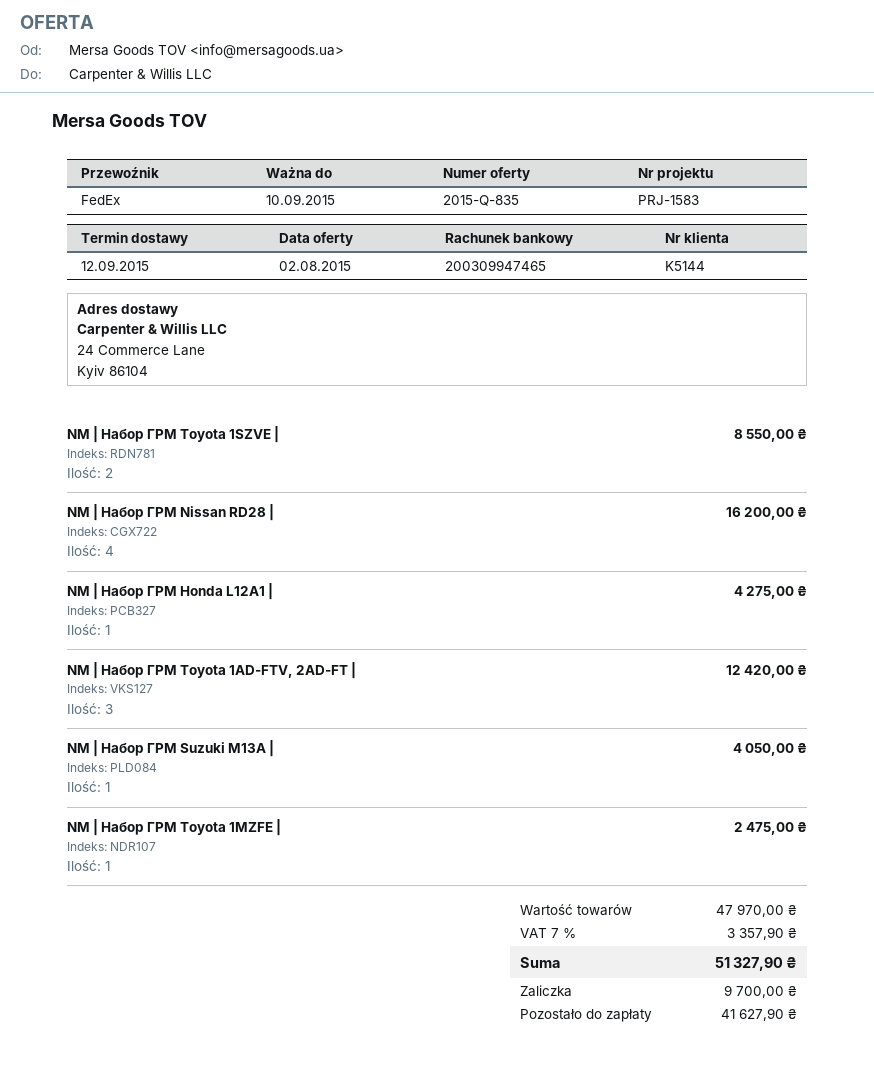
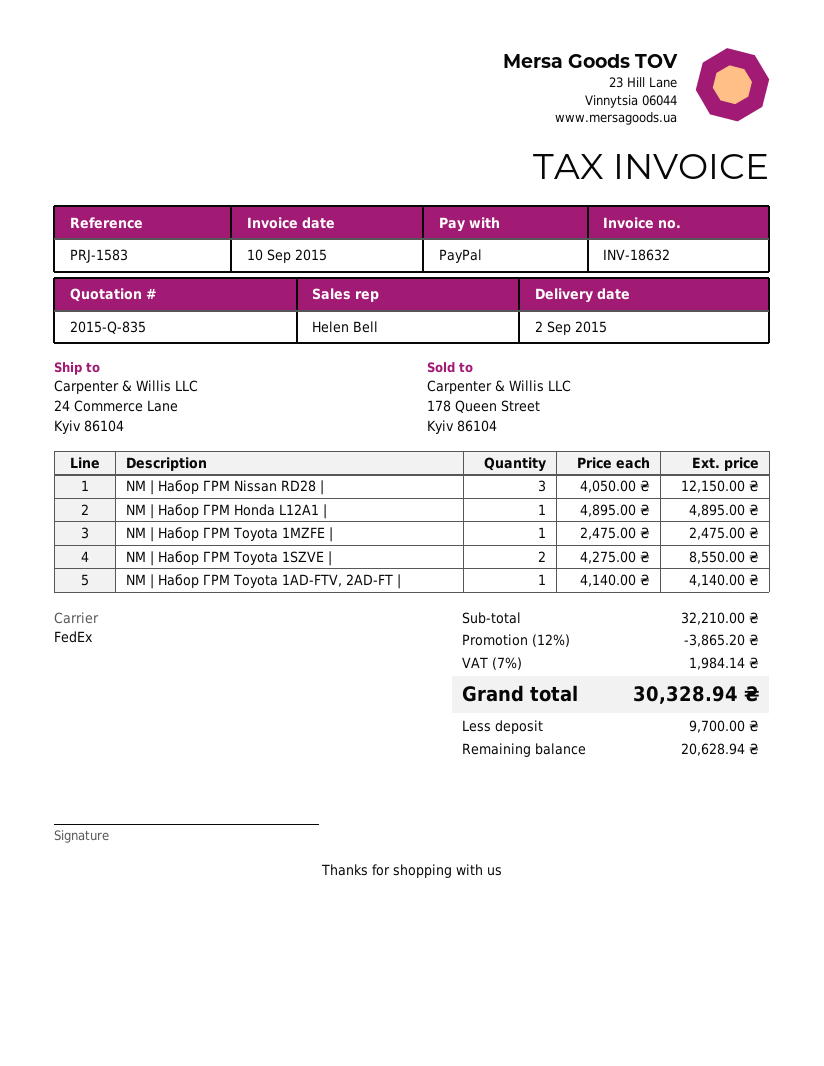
delivery date: 2015-09-12 -> 2015-09-02
NM | Набор ГРМ Nissan RD28 |: 4 for 16200.00 -> 3 for 12150.00
NM | Набор ГРМ Honda L12A1 |: 1 for 4275.00 -> 1 for 4895.00
NM | Набор ГРМ Toyota 1AD-FTV, 2AD-FT |: 3 for 12420.00 -> 1 for 4140.00
NM | Набор ГРМ Suzuki M13A |: 1 for 4050.00 -> none
subtotal: 47970.00 -> 32210.00
discount: none -> 12% = 3865.20
tax: 7% = 3357.90 -> 7% = 1984.14
total: 51327.90 -> 30328.94
balance: 41627.90 -> 20628.94

